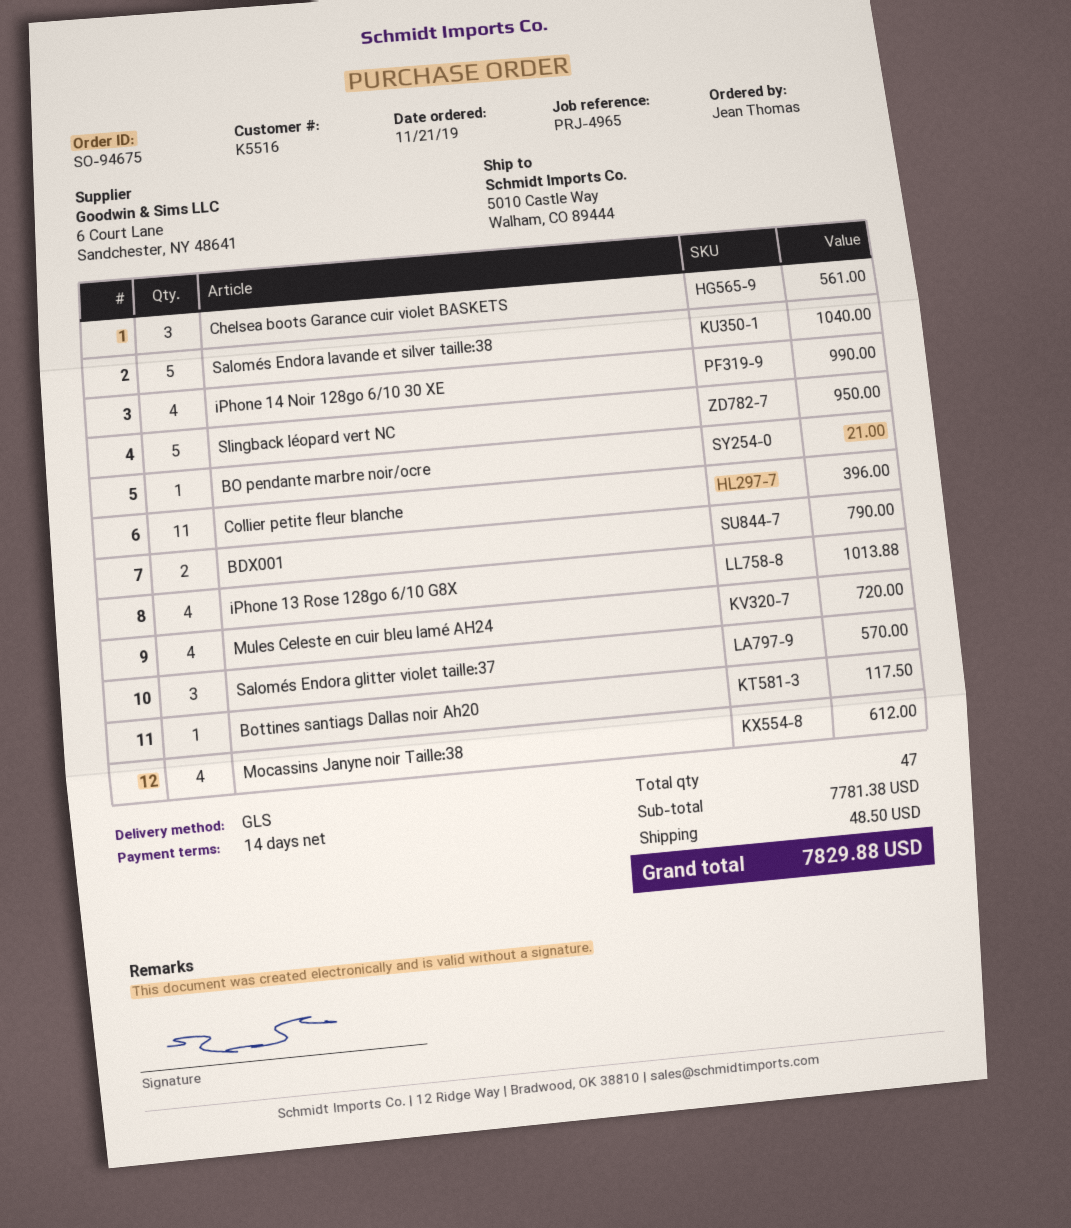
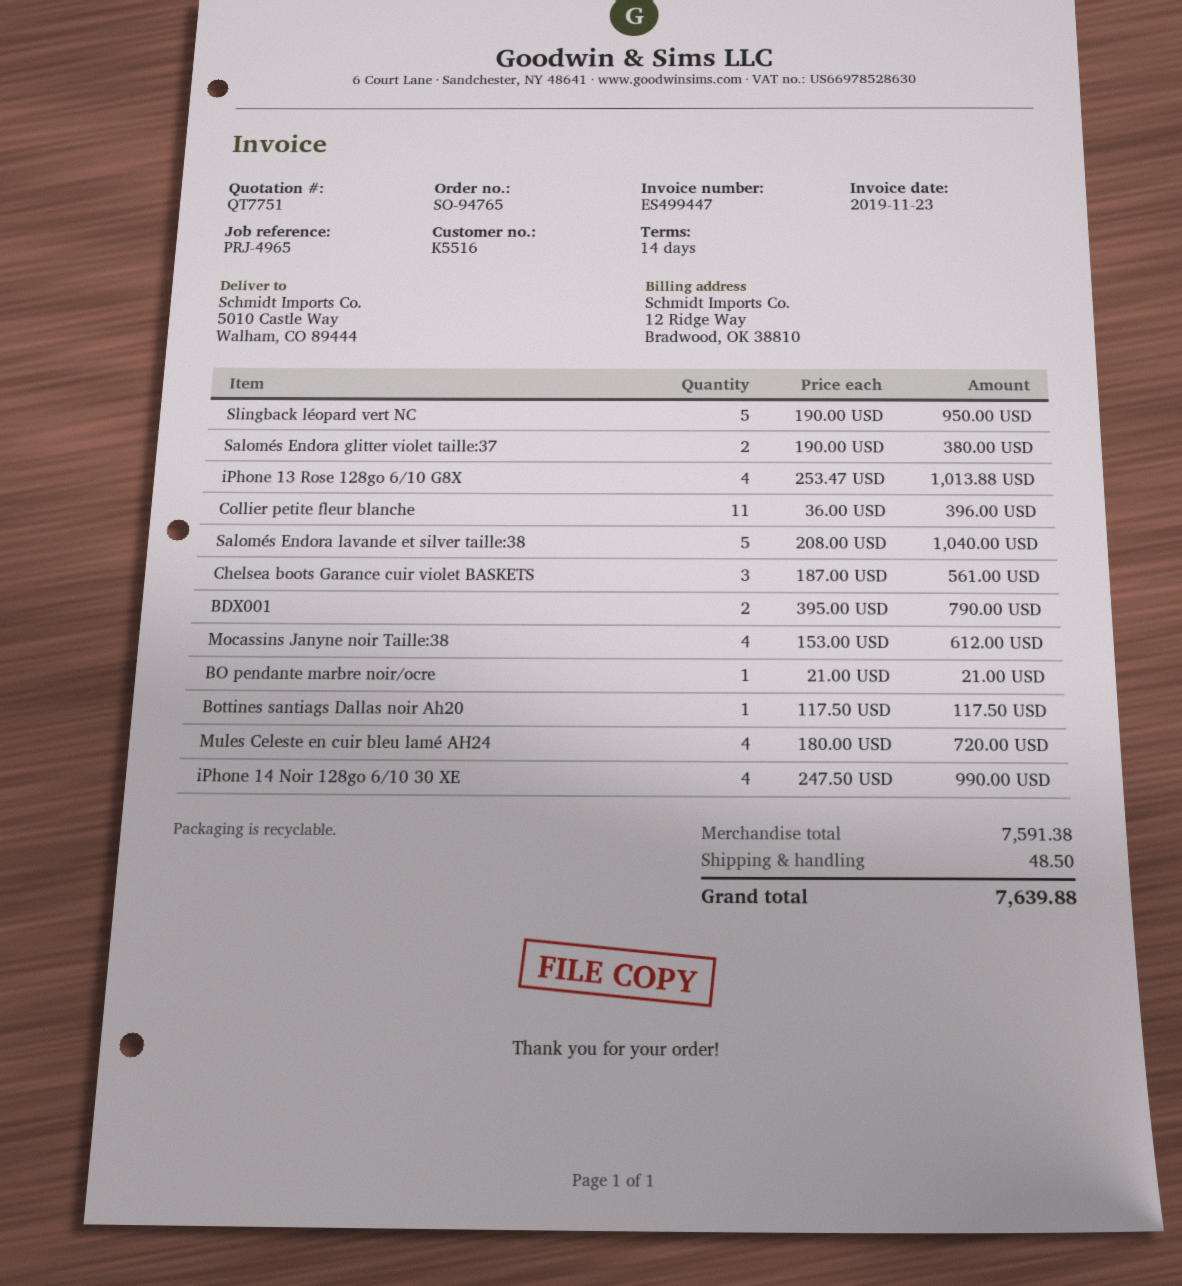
order number: SO-94675 -> SO-94765
Salomés Endora glitter violet taille:37: 3 for 570.00 -> 2 for 380.00
subtotal: 7781.38 -> 7591.38
total: 7829.88 -> 7639.88

